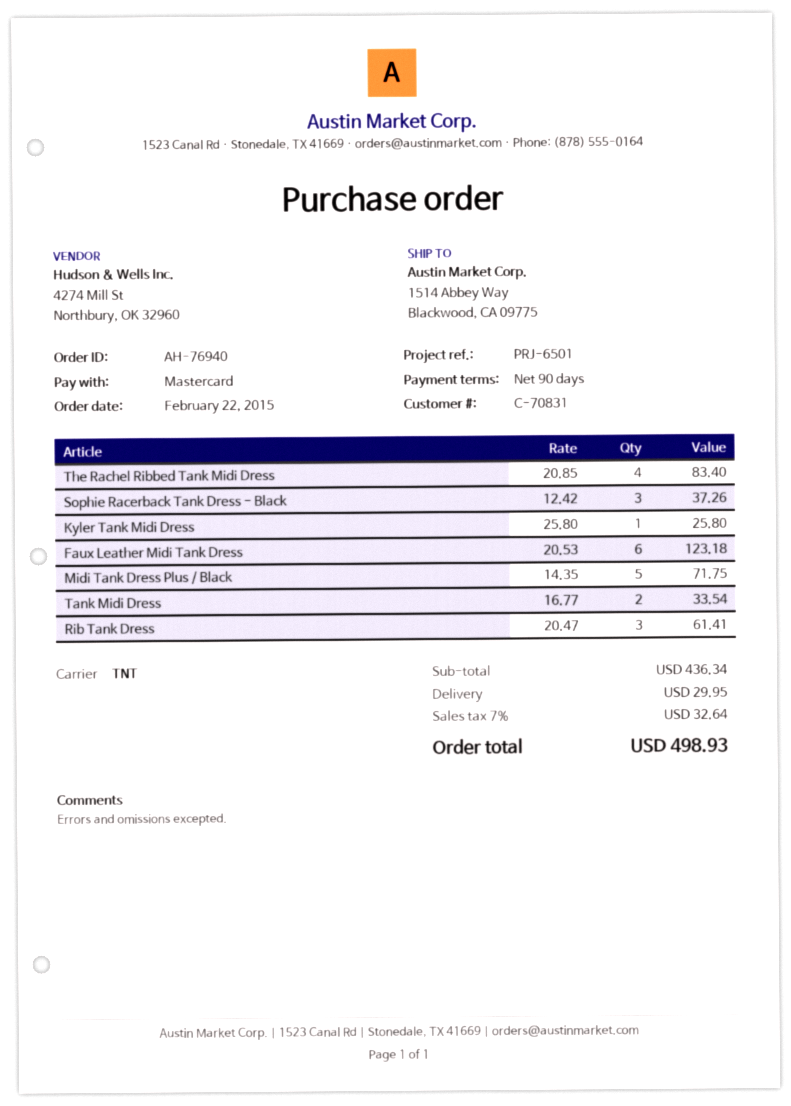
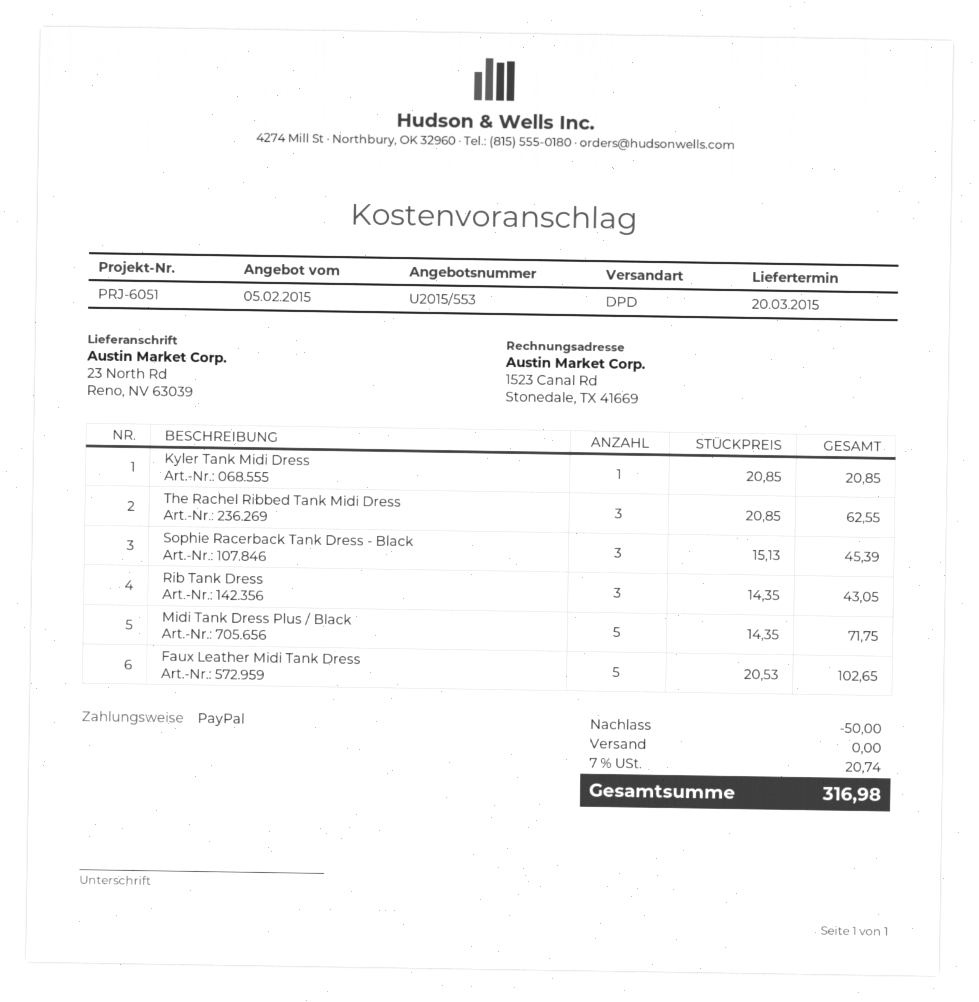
reference: PRJ-6501 -> PRJ-6051
payment method: Mastercard -> PayPal
shipping method: TNT -> DPD
ship to: 1514 Abbey Way, Blackwood, CA 09775 -> 23 North Rd, Reno, NV 63039
The Rachel Ribbed Tank Midi Dress: 4 x 20.85 = 83.40 -> 3 x 20.85 = 62.55
Sophie Racerback Tank Dress - Black: 3 x 12.42 = 37.26 -> 3 x 15.13 = 45.39
Kyler Tank Midi Dress: 1 x 25.80 = 25.80 -> 1 x 20.85 = 20.85
Faux Leather Midi Tank Dress: 6 x 20.53 = 123.18 -> 5 x 20.53 = 102.65
Tank Midi Dress: 2 x 16.77 = 33.54 -> none
Rib Tank Dress: 3 x 20.47 = 61.41 -> 3 x 14.35 = 43.05
discount: none -> 50.00
shipping: 29.95 -> 0.00
tax: 7% = 32.64 -> 7% = 20.74
total: 498.93 -> 316.98

